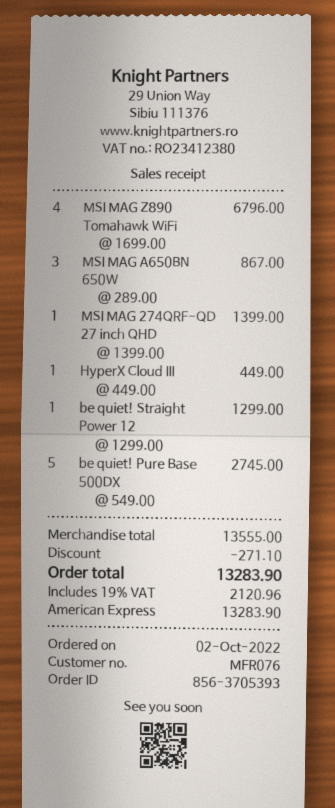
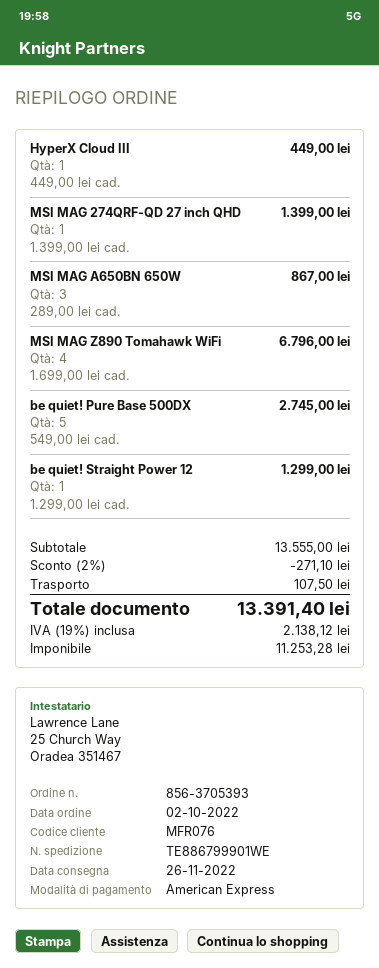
shipping: none -> 107.50
tax: 19% = 2120.96 -> 19% = 2138.12
total: 13283.90 -> 13391.40

